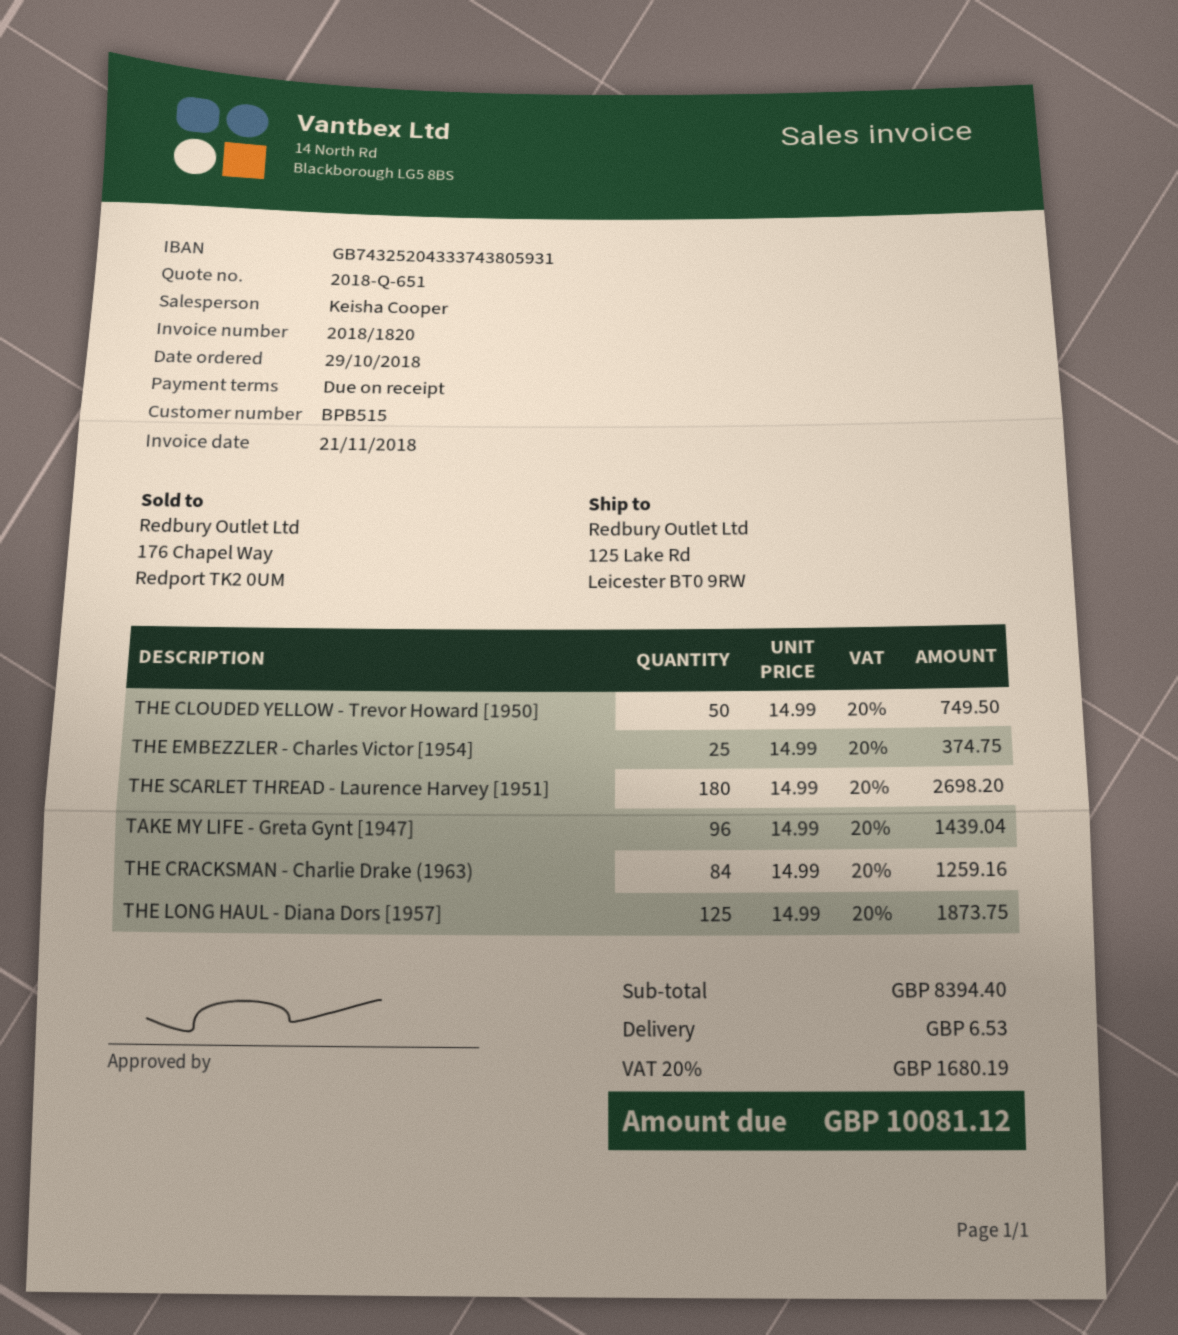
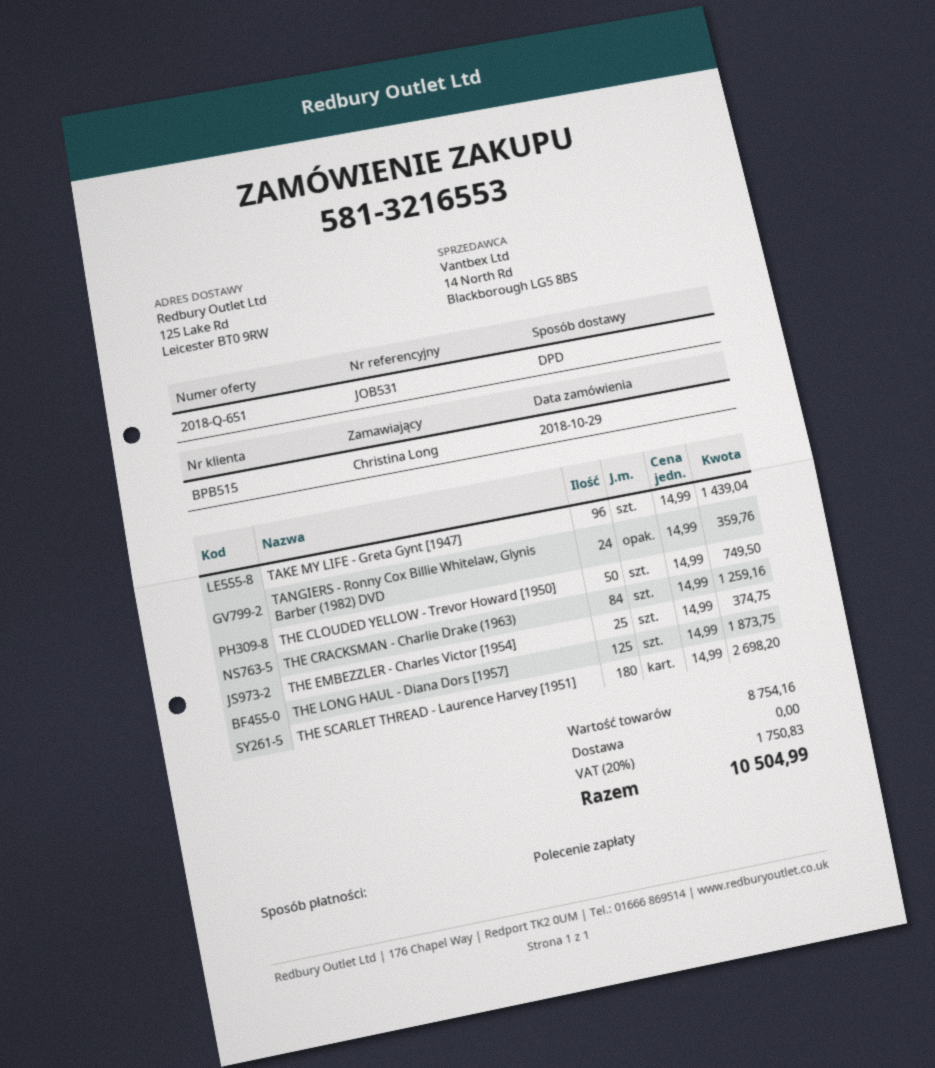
TANGIERS - Ronny Cox Billie Whitelaw, Glynis Barber (1982) DVD: none -> 24 x 14.99 = 359.76
subtotal: 8394.40 -> 8754.16
shipping: 6.53 -> 0.00
tax: 20% = 1680.19 -> 20% = 1750.83
total: 10081.12 -> 10504.99

